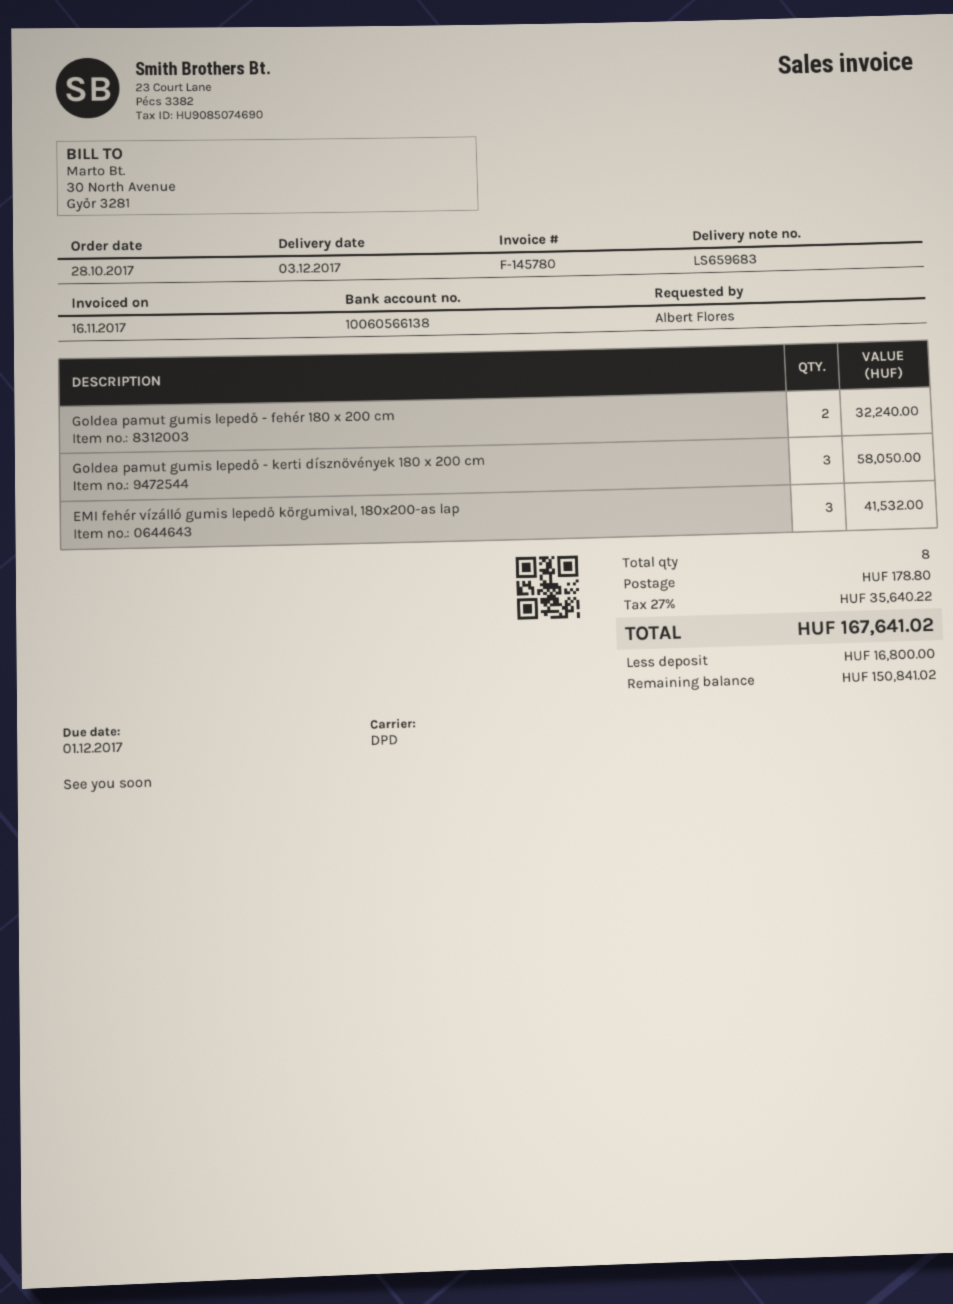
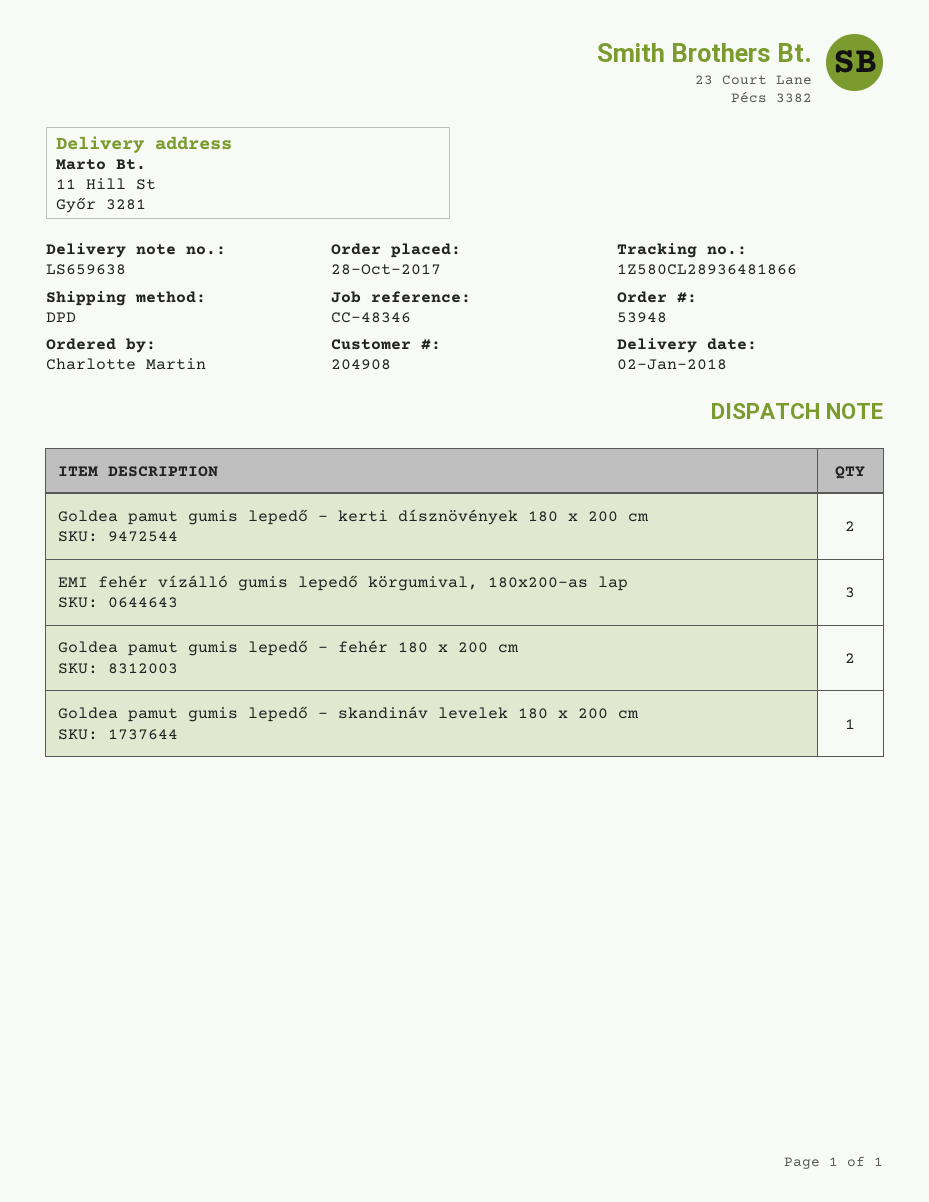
delivery note number: LS659683 -> LS659638
delivery date: 2017-12-03 -> 2018-01-02
ordered by: Albert Flores -> Charlotte Martin
Goldea pamut gumis lepedő - kerti dísznövények 180 x 200 cm: 3 -> 2
Goldea pamut gumis lepedő - skandináv levelek 180 x 200 cm: none -> 1

